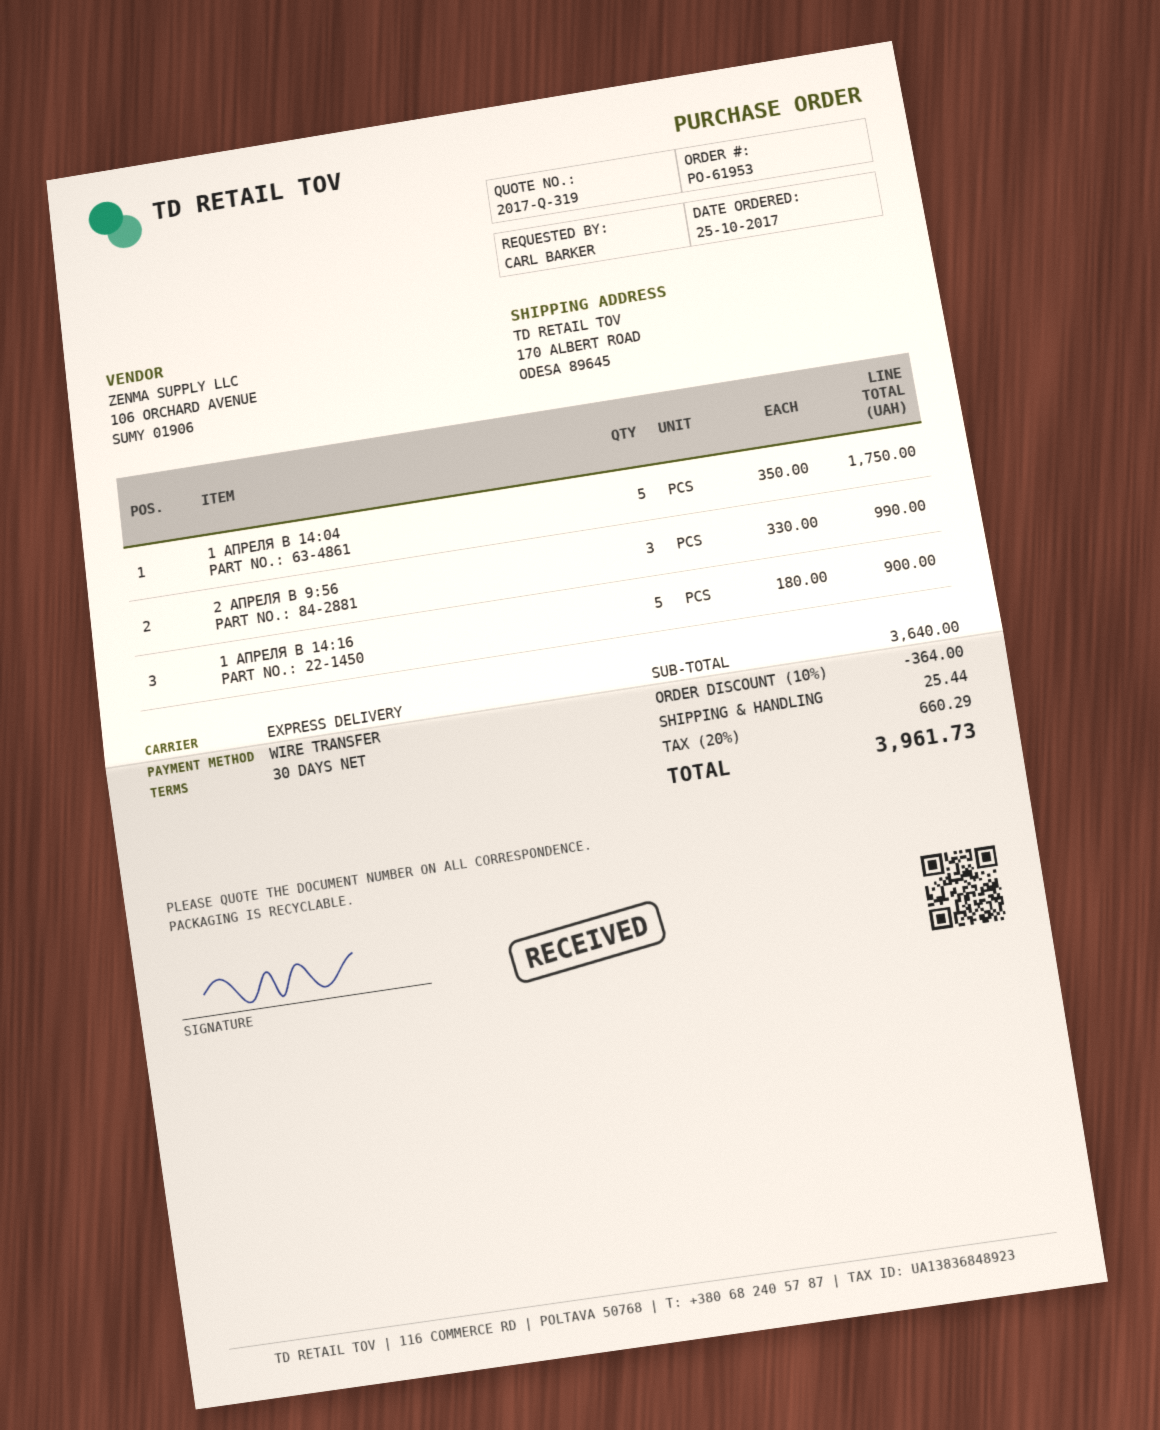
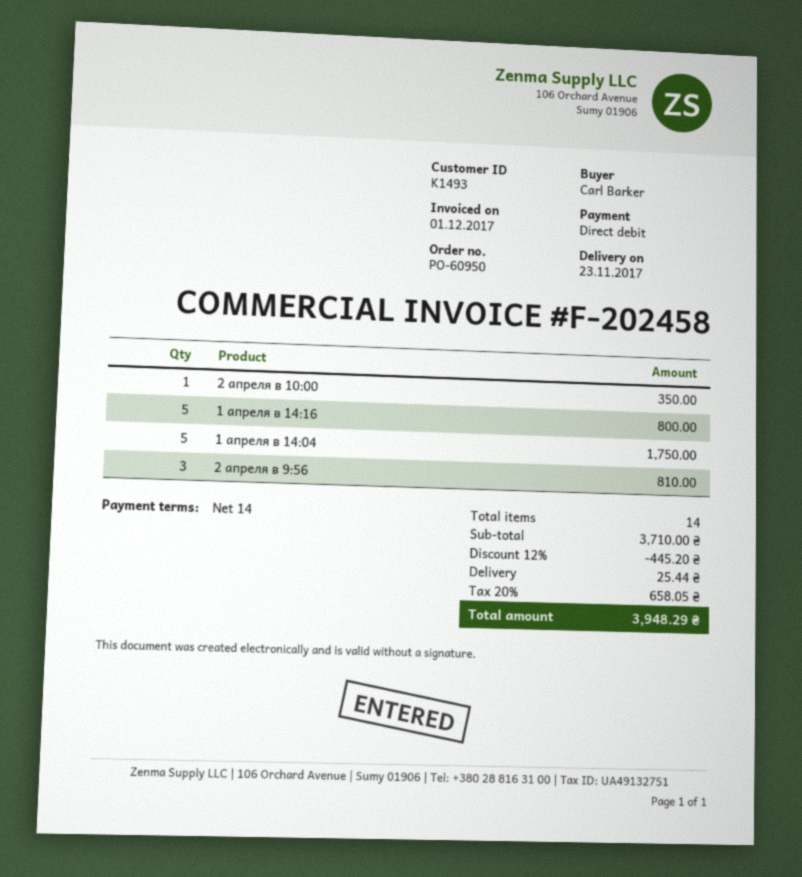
order number: PO-61953 -> PO-60950
payment terms: 30 days -> 14 days
payment method: bank transfer -> direct debit
2 АПРЕЛЯ В 9:56: 3 for 990.00 -> 3 for 810.00
1 АПРЕЛЯ В 14:16: 5 for 900.00 -> 5 for 800.00
2 апреля в 10:00: none -> 1 for 350.00
subtotal: 3640.00 -> 3710.00
discount: 10% = 364.00 -> 12% = 445.20
tax: 20% = 660.29 -> 20% = 658.05
total: 3961.73 -> 3948.29

